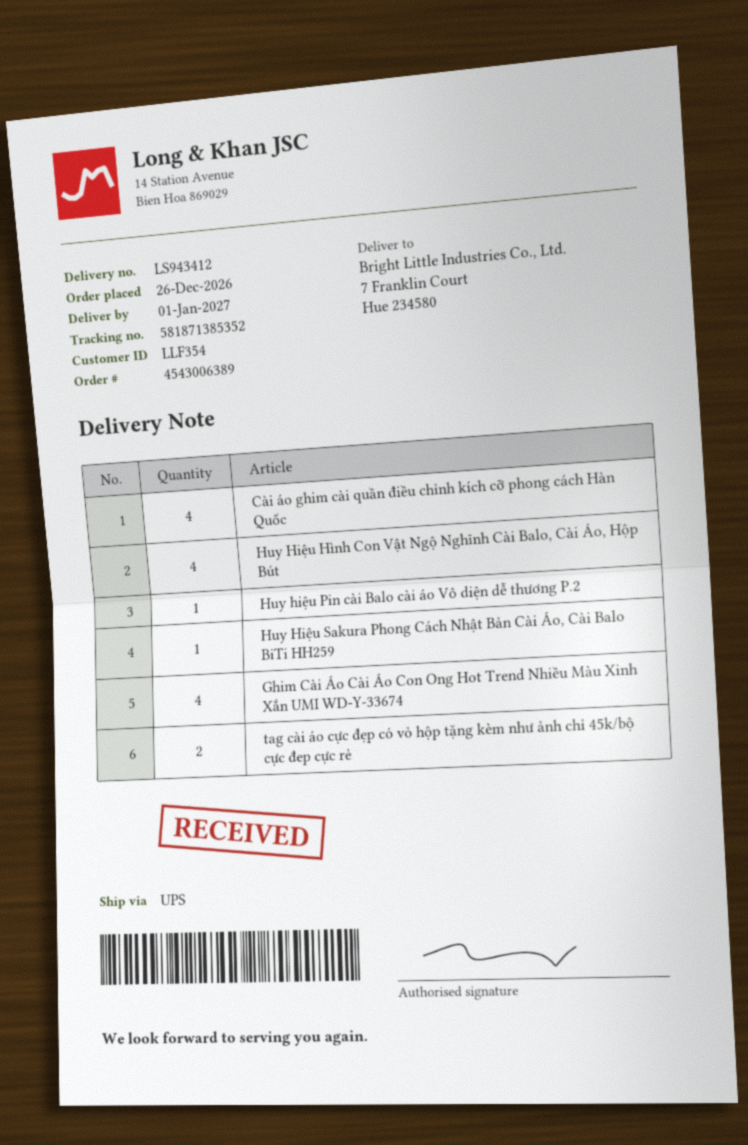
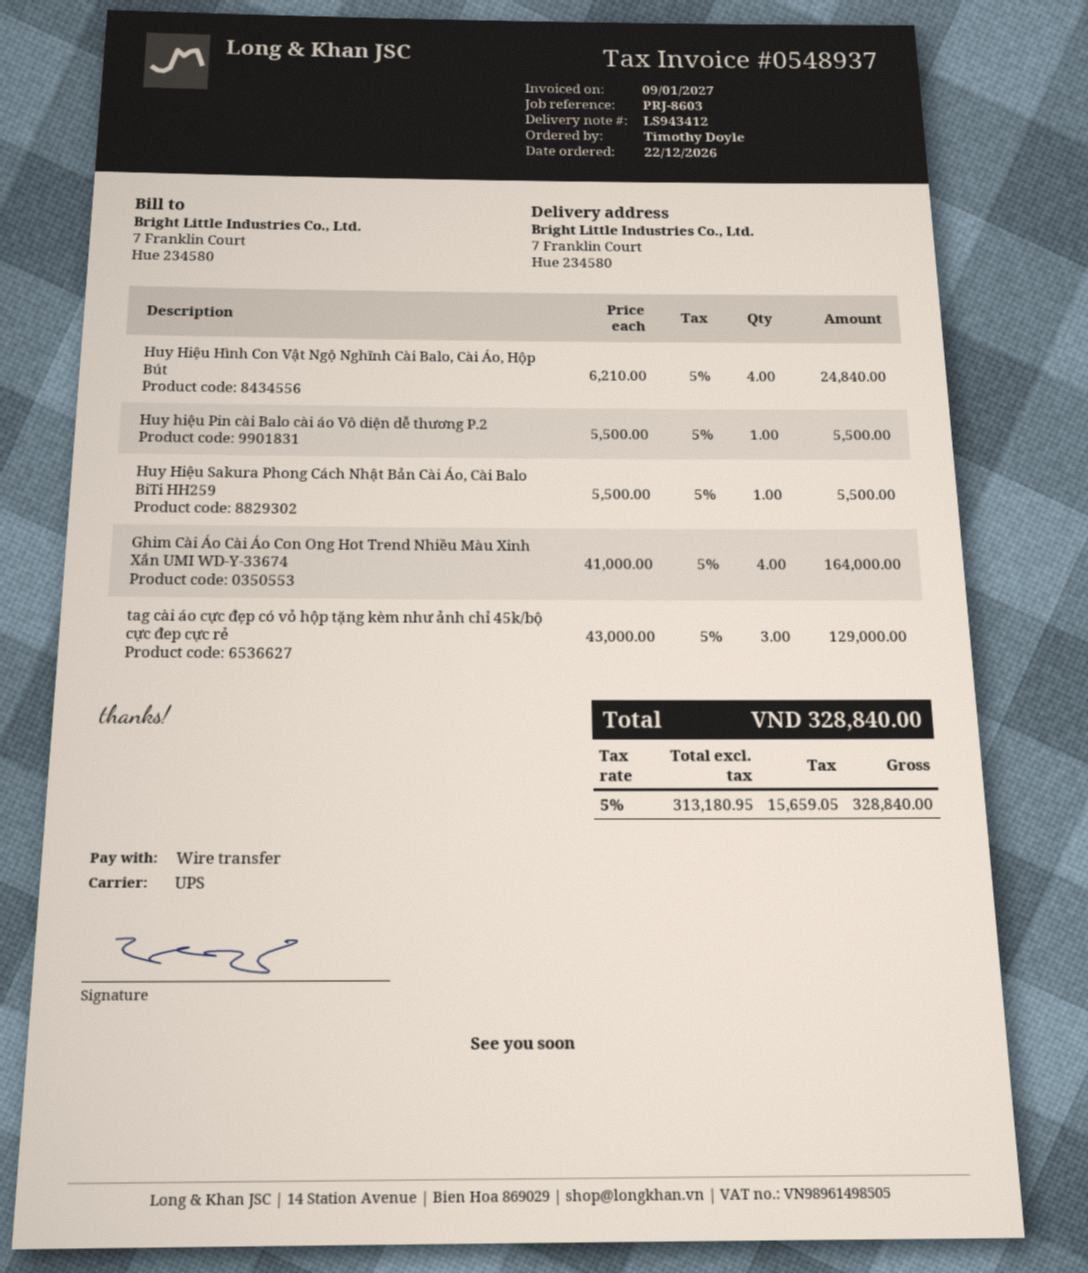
order date: 2026-12-26 -> 2026-12-22
Cài áo ghim cài quần điều chỉnh kích cỡ phong cách Hàn Quốc: 4 -> none
tag cài áo cực đẹp có vỏ hộp tặng kèm như ảnh chỉ 45k/bộ cực đep cực rẻ: 2 -> 3

